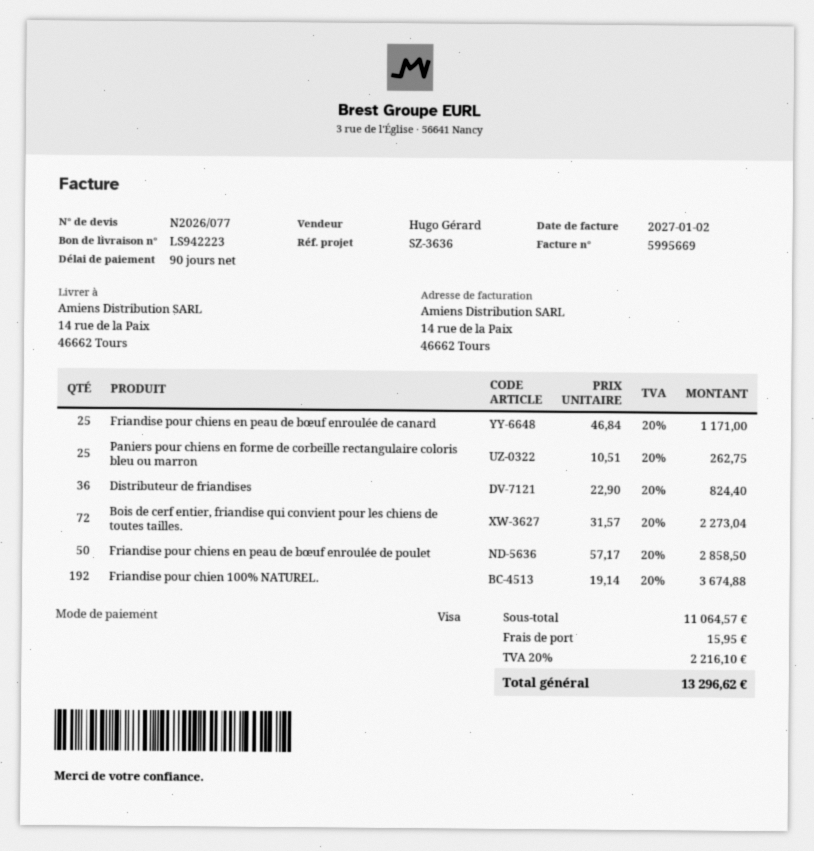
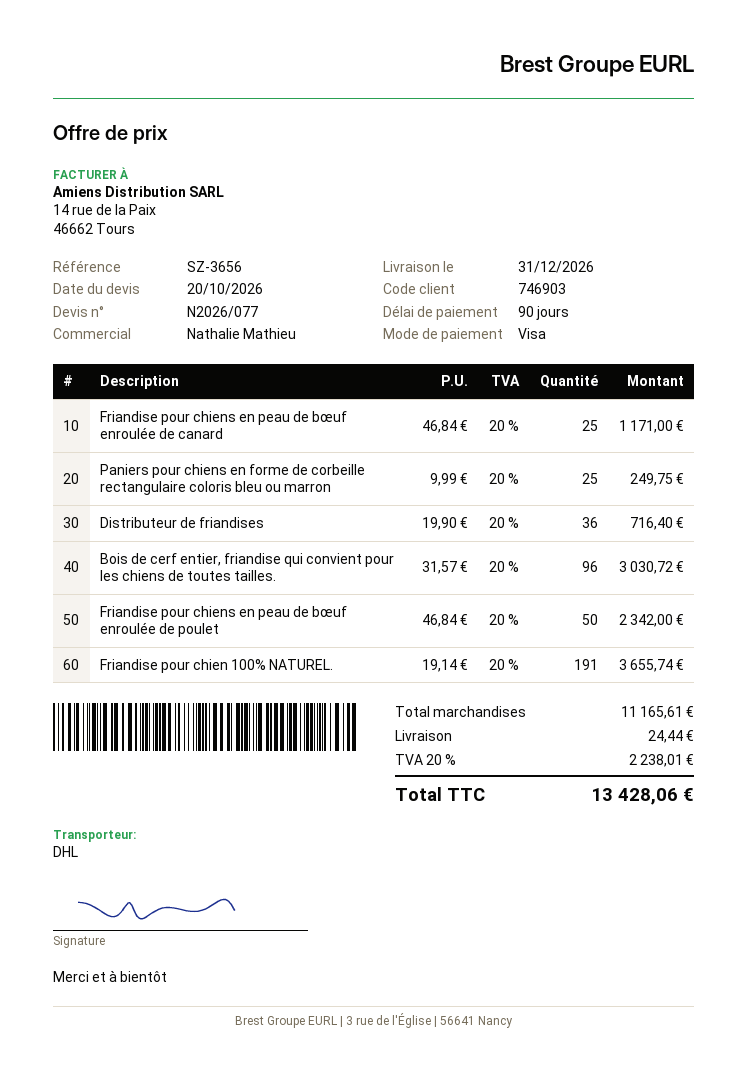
reference: SZ-3636 -> SZ-3656
sales rep: Hugo Gérard -> Nathalie Mathieu
Paniers pour chiens en forme de corbeille rectangulaire coloris bleu ou marron: 25 x 10.51 = 262.75 -> 25 x 9.99 = 249.75
Distributeur de friandises: 36 x 22.90 = 824.40 -> 36 x 19.90 = 716.40
Bois de cerf entier, friandise qui convient pour les chiens de toutes tailles.: 72 x 31.57 = 2273.04 -> 96 x 31.57 = 3030.72
Friandise pour chiens en peau de bœuf enroulée de poulet: 50 x 57.17 = 2858.50 -> 50 x 46.84 = 2342.00
Friandise pour chien 100% NATUREL.: 192 x 19.14 = 3674.88 -> 191 x 19.14 = 3655.74
subtotal: 11064.57 -> 11165.61
shipping: 15.95 -> 24.44
tax: 20% = 2216.10 -> 20% = 2238.01
total: 13296.62 -> 13428.06

